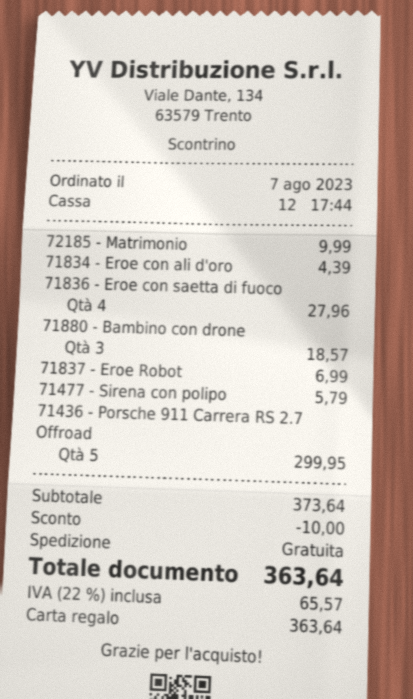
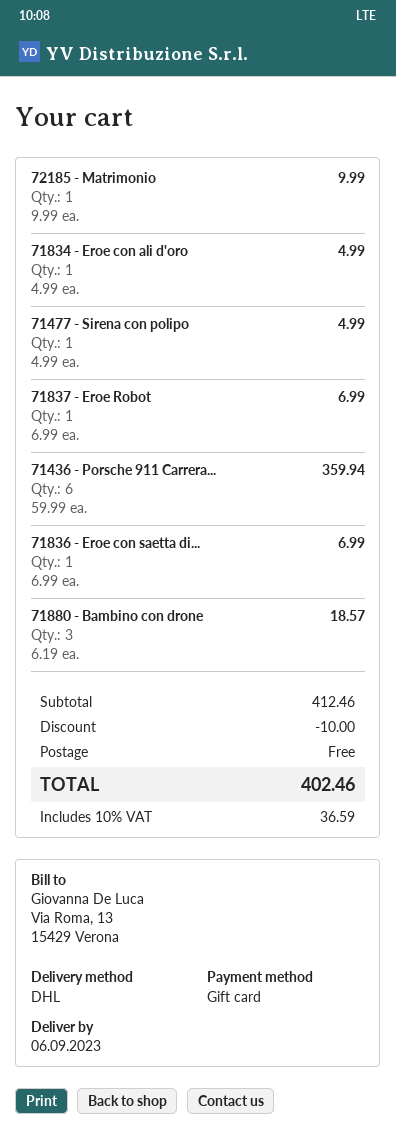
71834 - Eroe con ali d'oro: 1 for 4.39 -> 1 for 4.99
71836 - Eroe con saetta di fuoco: 4 for 27.96 -> 1 for 6.99
71477 - Sirena con polipo: 1 for 5.79 -> 1 for 4.99
71436 - Porsche 911 Carrera RS 2.7 Offroad: 5 for 299.95 -> 6 for 359.94
subtotal: 373.64 -> 412.46
tax: 22% = 65.57 -> 10% = 36.59
total: 363.64 -> 402.46

